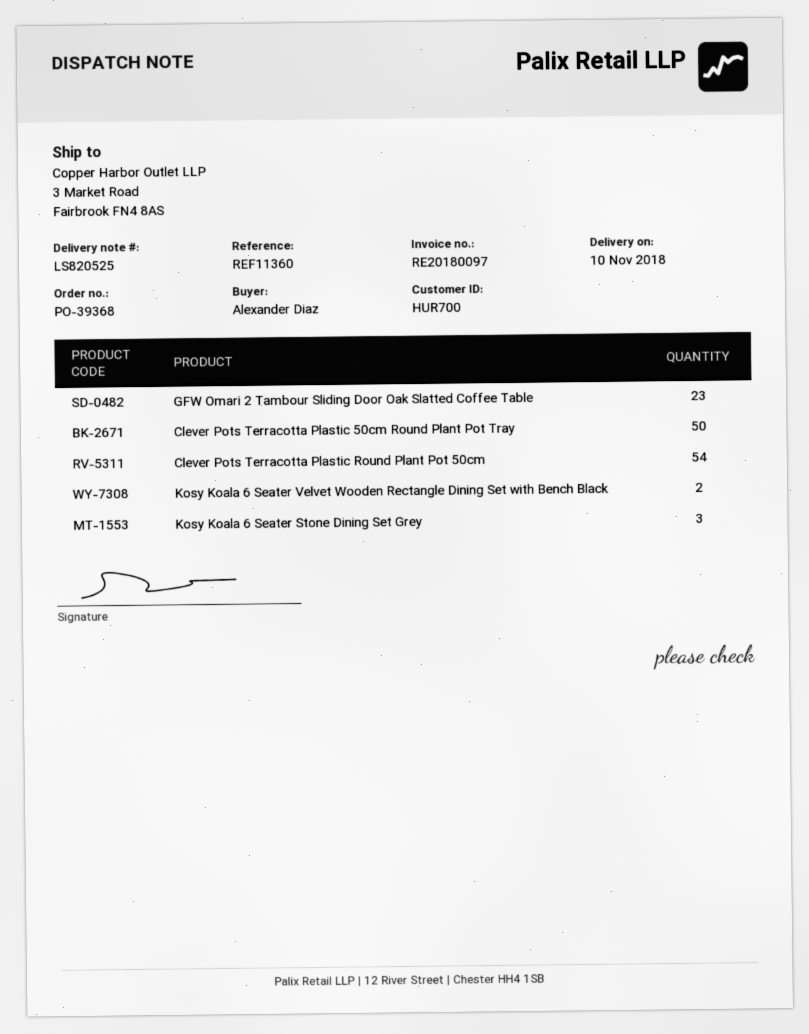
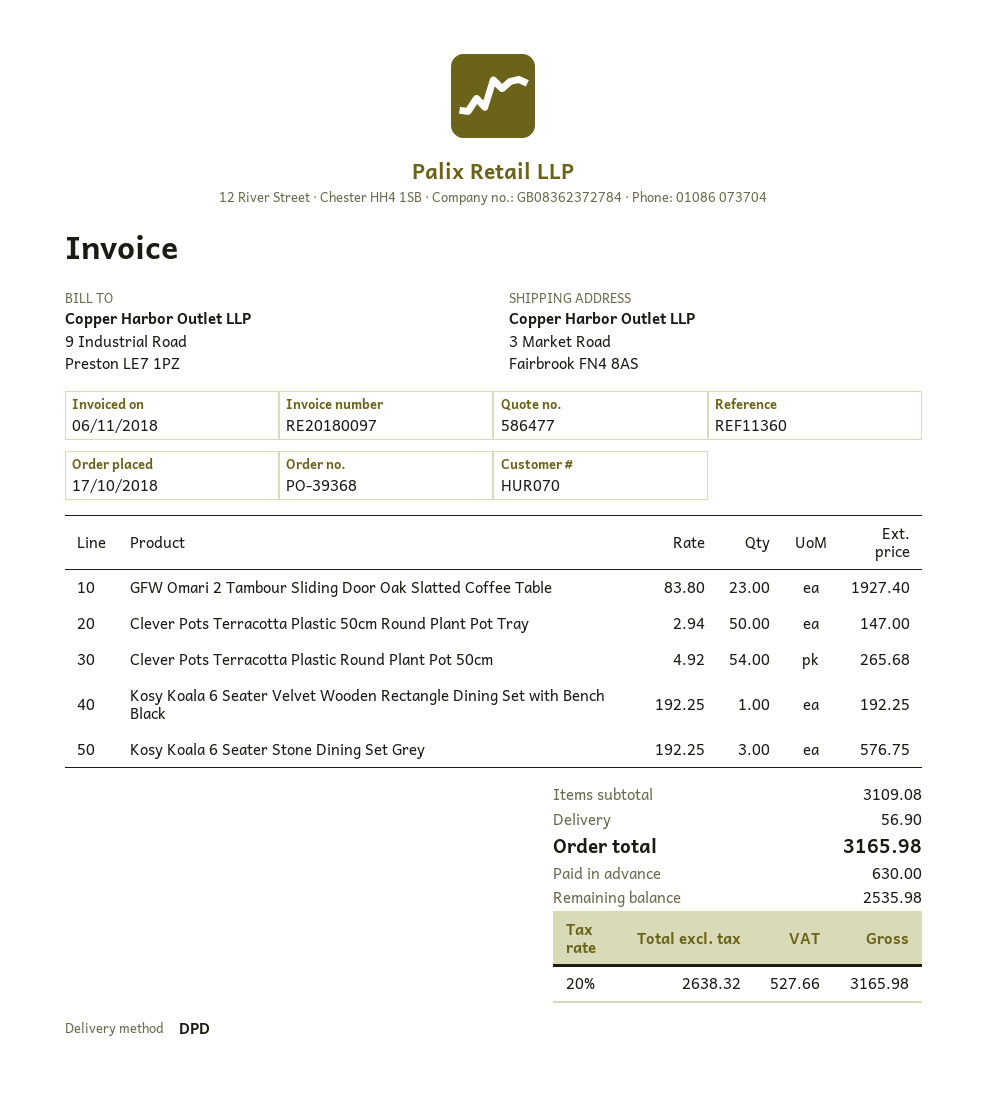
customer number: HUR700 -> HUR070
Kosy Koala 6 Seater Velvet Wooden Rectangle Dining Set with Bench Black: 2 -> 1

